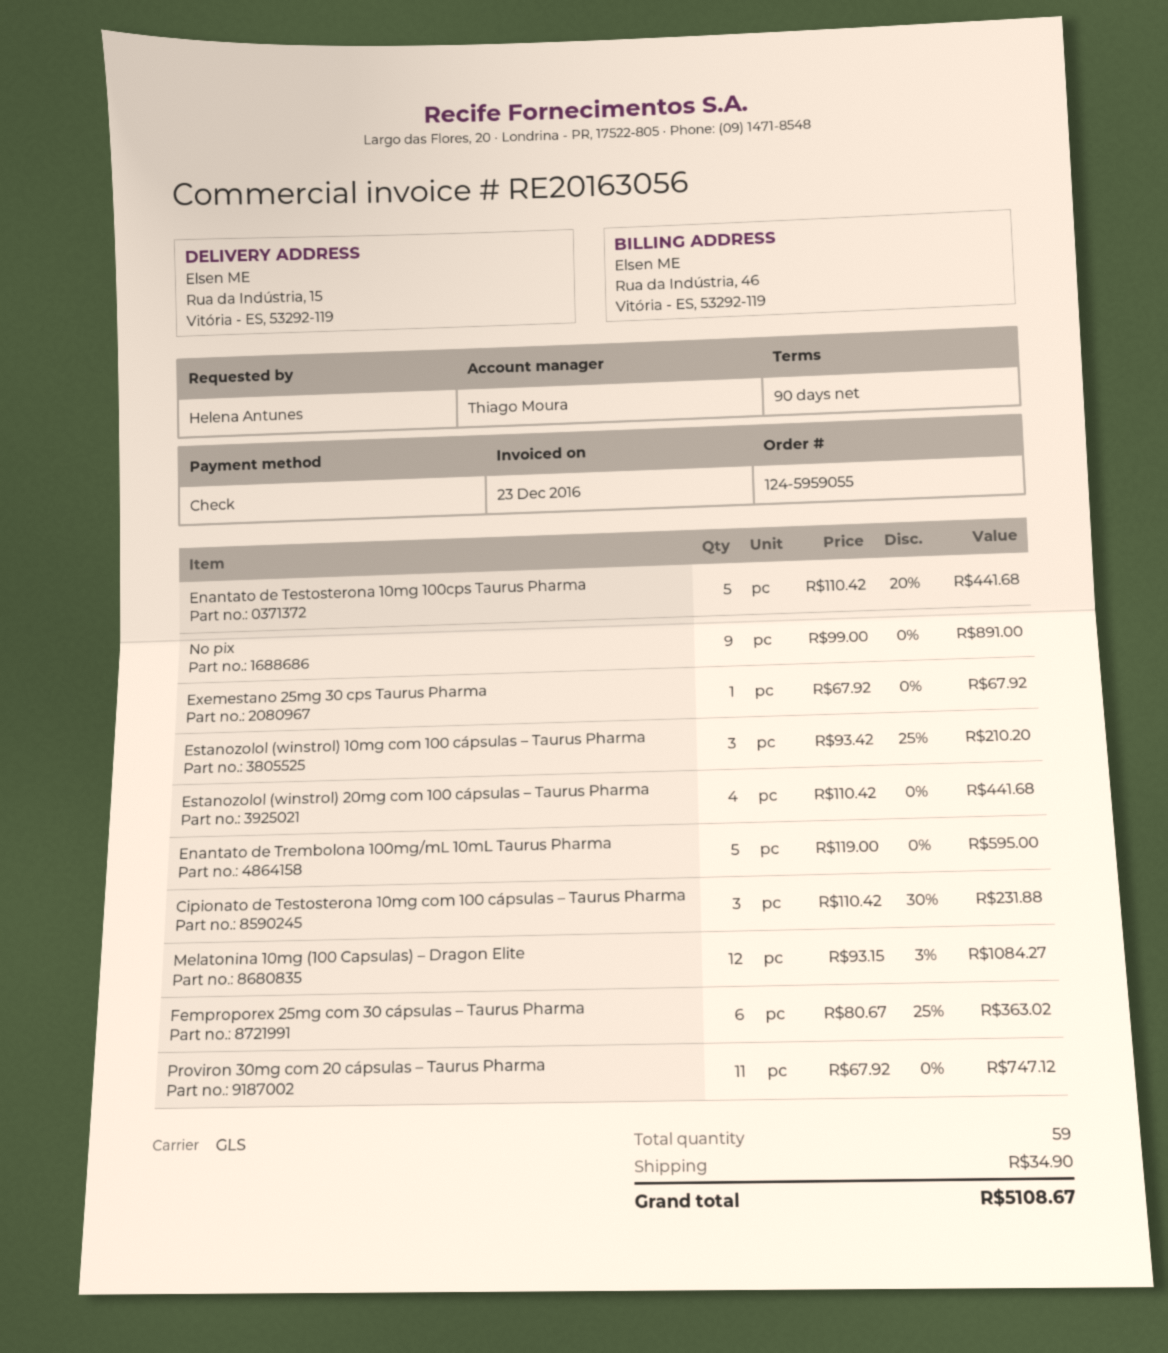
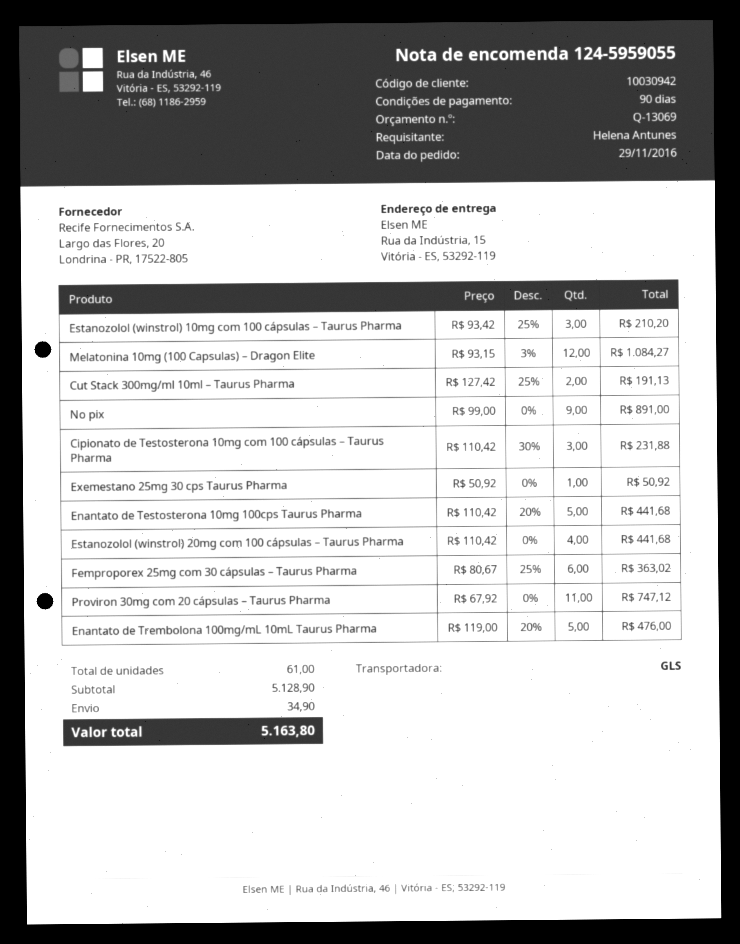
Exemestano 25mg 30 cps Taurus Pharma: 1 x 67.92 = 67.92 -> 1 x 50.92 = 50.92
Enantato de Trembolona 100mg/mL 10mL Taurus Pharma: 5 x 119.00 = 595.00 -> 5 x 119.00 - 20% = 476.00
Cut Stack 300mg/ml 10ml – Taurus Pharma: none -> 2 x 127.42 - 25% = 191.13
total quantity: 59 -> 61
total: 5108.67 -> 5163.80

